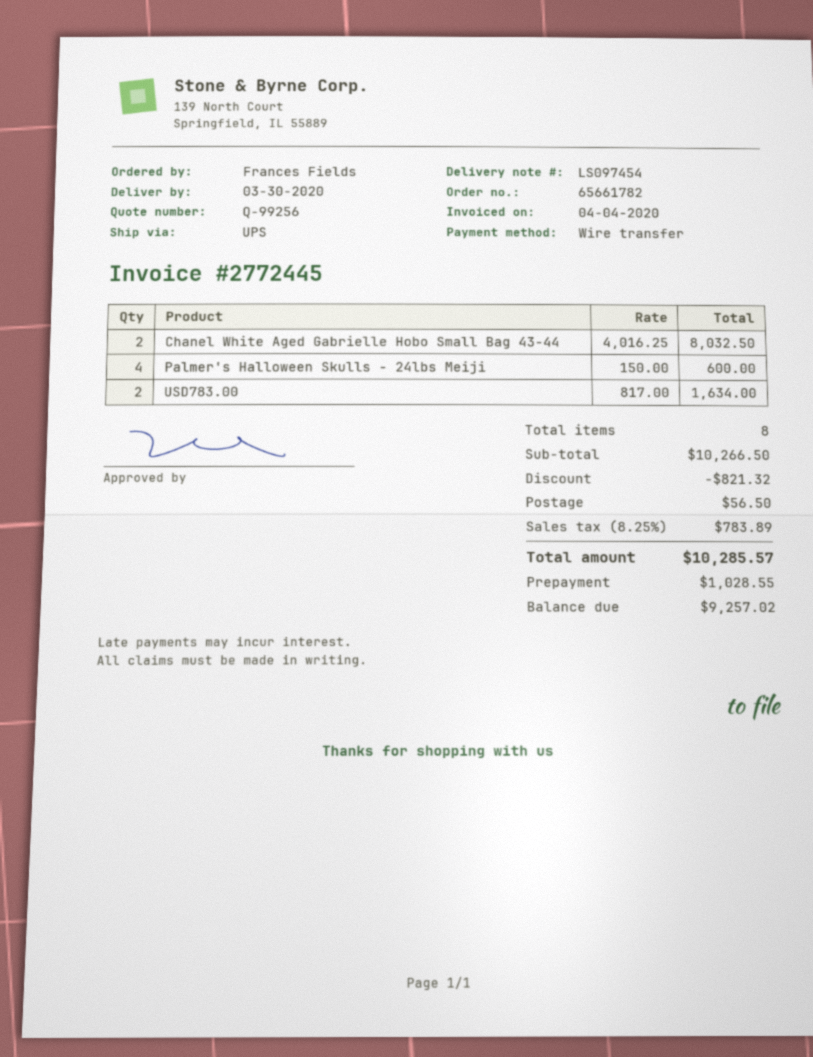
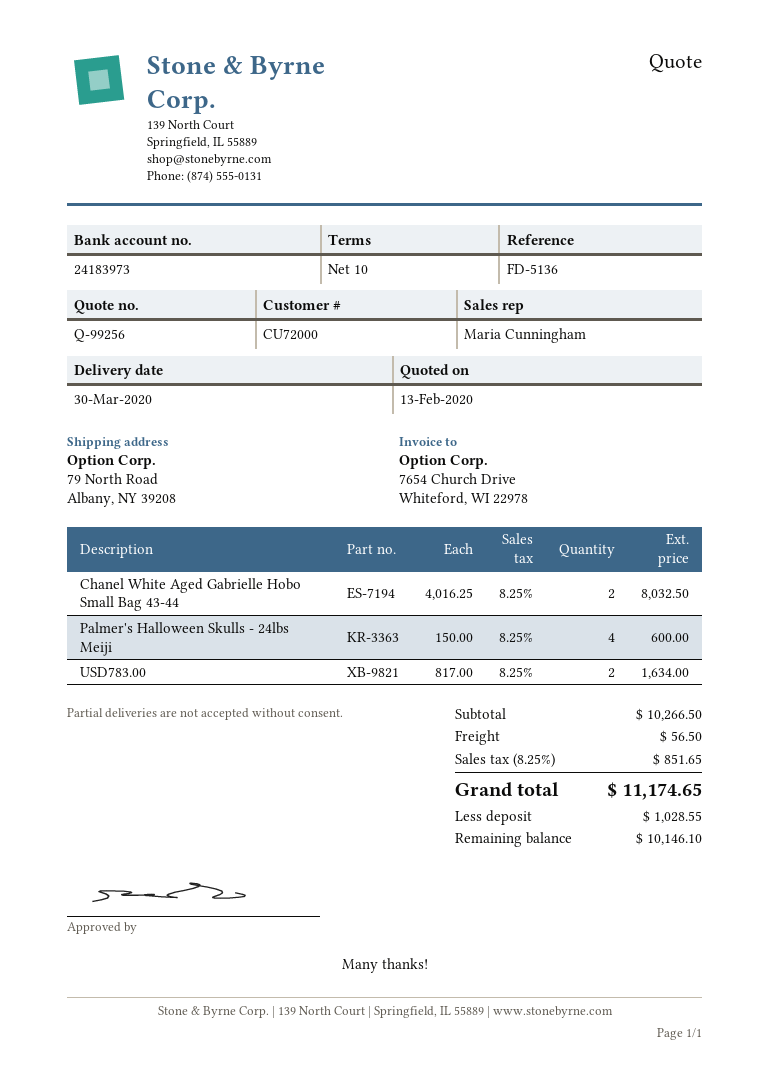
discount: 821.32 -> none
tax: 8.25% = 783.89 -> 8.25% = 851.65
total: 10285.57 -> 11174.65
balance: 9257.02 -> 10146.10

